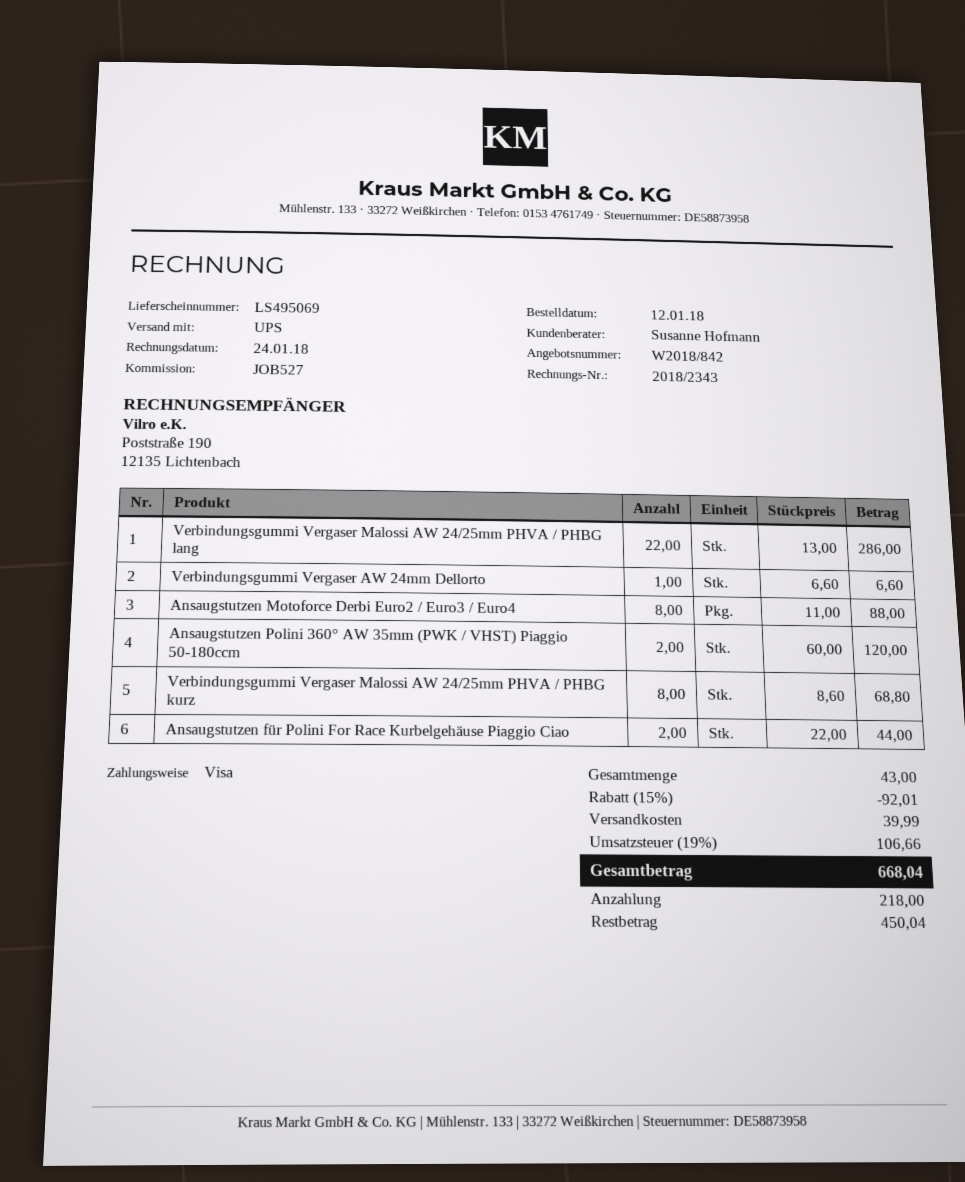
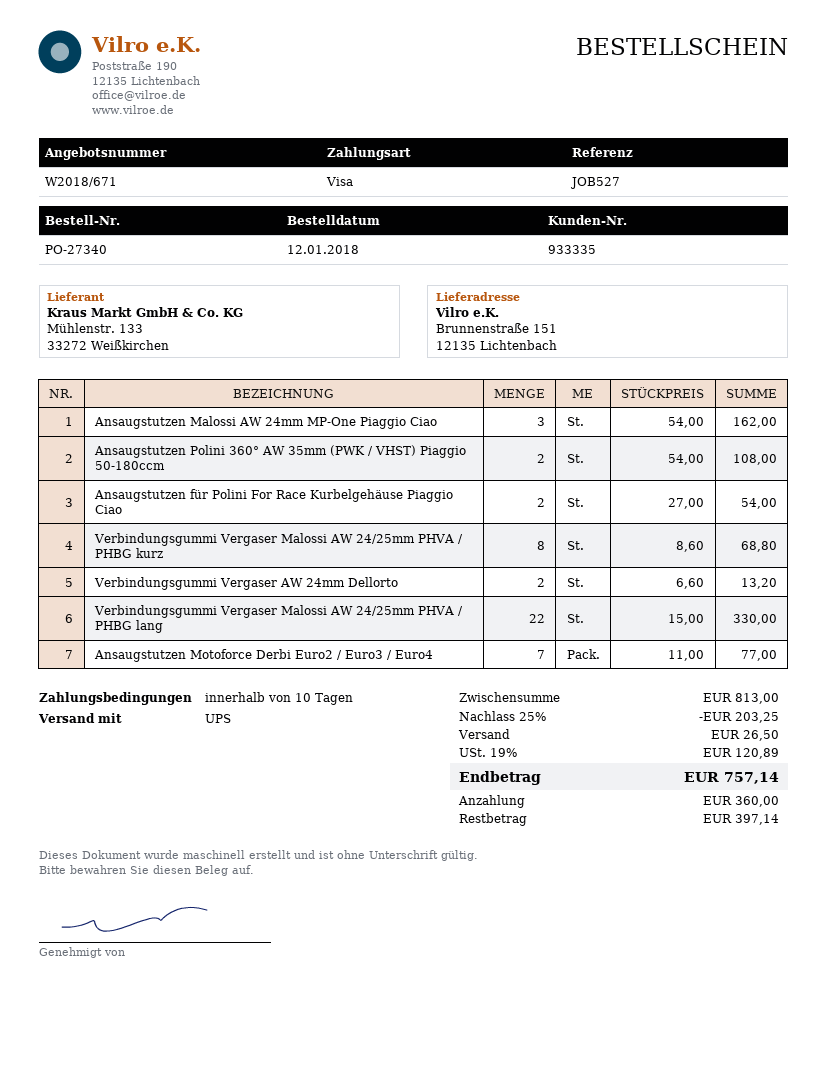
quote number: W2018/842 -> W2018/671
Verbindungsgummi Vergaser Malossi AW 24/25mm PHVA / PHBG lang: 22 x 13.00 = 286.00 -> 22 x 15.00 = 330.00
Verbindungsgummi Vergaser AW 24mm Dellorto: 1 x 6.60 = 6.60 -> 2 x 6.60 = 13.20
Ansaugstutzen Motoforce Derbi Euro2 / Euro3 / Euro4: 8 x 11.00 = 88.00 -> 7 x 11.00 = 77.00
Ansaugstutzen Polini 360° AW 35mm (PWK / VHST) Piaggio 50-180ccm: 2 x 60.00 = 120.00 -> 2 x 54.00 = 108.00
Ansaugstutzen für Polini For Race Kurbelgehäuse Piaggio Ciao: 2 x 22.00 = 44.00 -> 2 x 27.00 = 54.00
Ansaugstutzen Malossi AW 24mm MP-One Piaggio Ciao: none -> 3 x 54.00 = 162.00
discount: 15% = 92.01 -> 25% = 203.25
shipping: 39.99 -> 26.50
tax: 19% = 106.66 -> 19% = 120.89
total: 668.04 -> 757.14
deposit: 218.00 -> 360.00
balance: 450.04 -> 397.14

